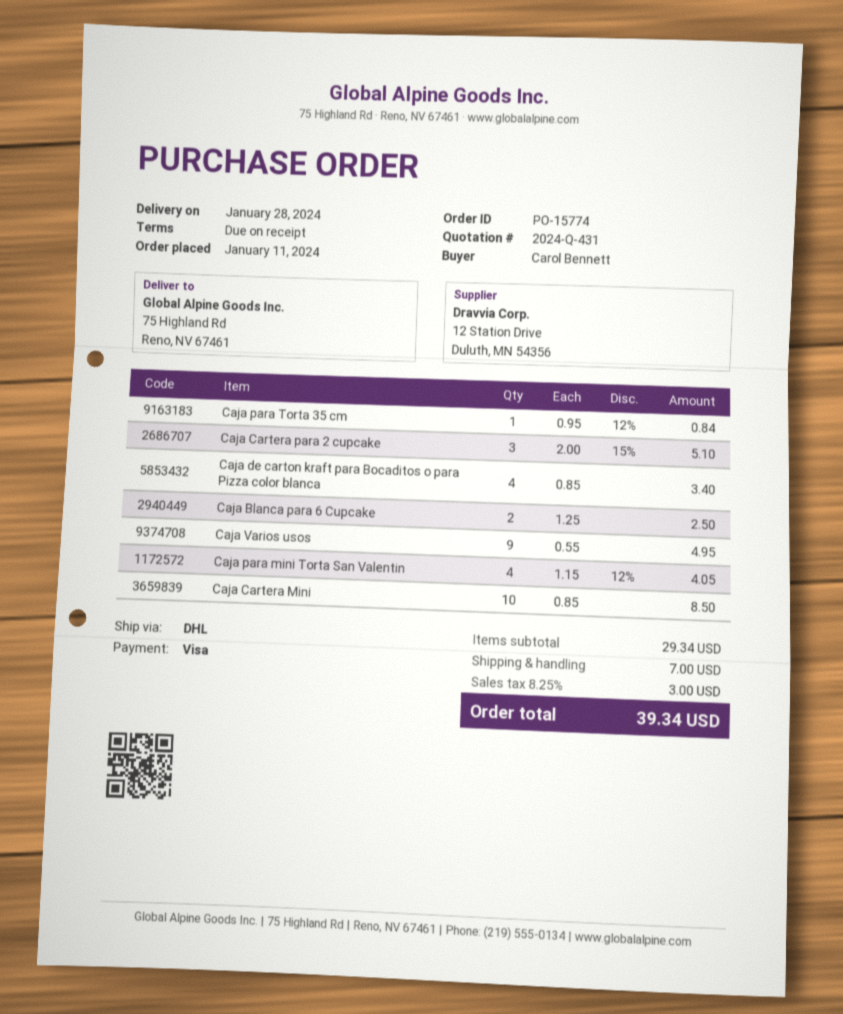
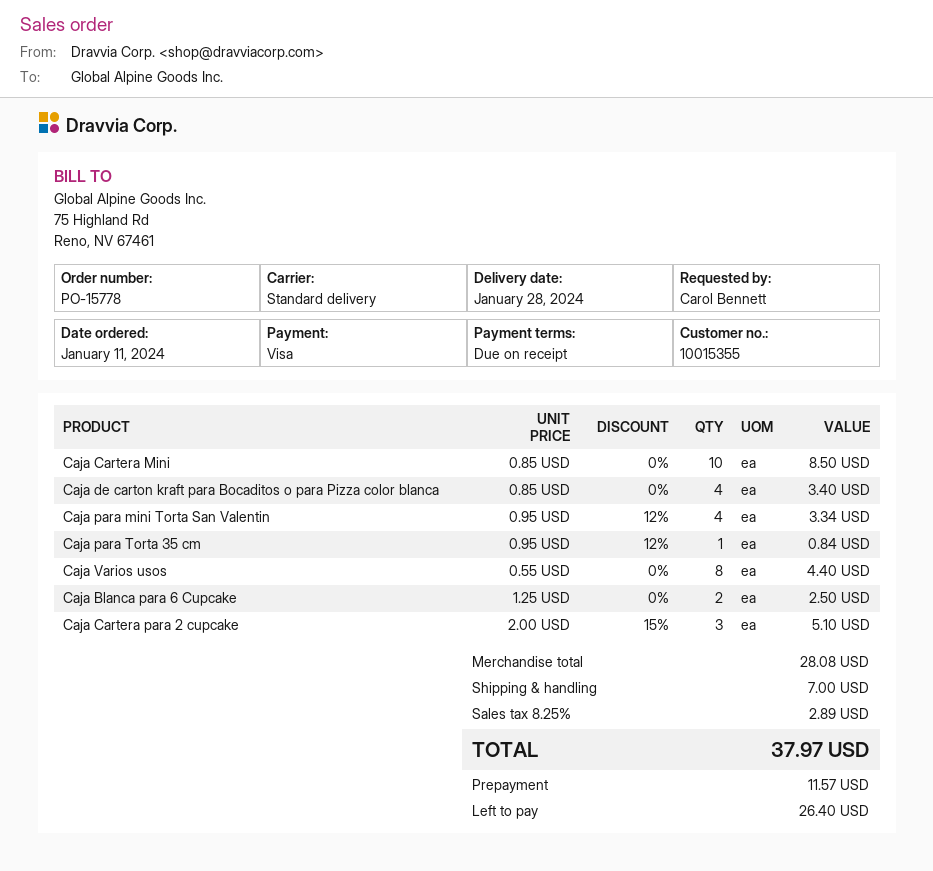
order number: PO-15774 -> PO-15778
shipping method: DHL -> standard
Caja Varios usos: 9 x 0.55 = 4.95 -> 8 x 0.55 = 4.40
Caja para mini Torta San Valentin: 4 x 1.15 - 12% = 4.05 -> 4 x 0.95 - 12% = 3.34
subtotal: 29.34 -> 28.08
tax: 8.25% = 3.00 -> 8.25% = 2.89
total: 39.34 -> 37.97

